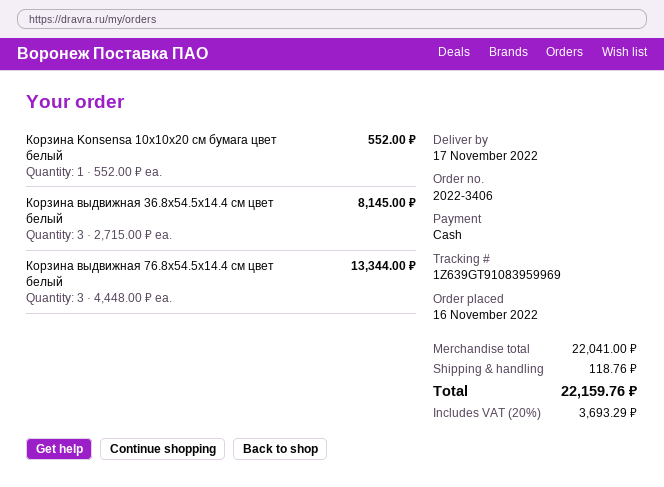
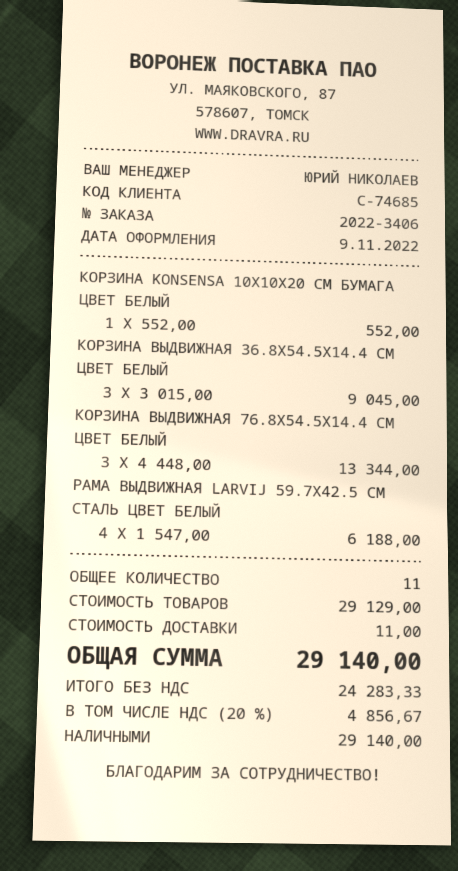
order date: 2022-11-16 -> 2022-11-09
Корзина выдвижная 36.8x54.5x14.4 см цвет белый: 3 x 2715.00 = 8145.00 -> 3 x 3015.00 = 9045.00
РАМА ВЫДВИЖНАЯ LARVIJ 59.7X42.5 СМ СТАЛЬ ЦВЕТ БЕЛЫЙ: none -> 4 x 1547.00 = 6188.00
subtotal: 22041.00 -> 29129.00
shipping: 118.76 -> 11.00
tax: 20% = 3693.29 -> 20% = 4856.67
total: 22159.76 -> 29140.00

